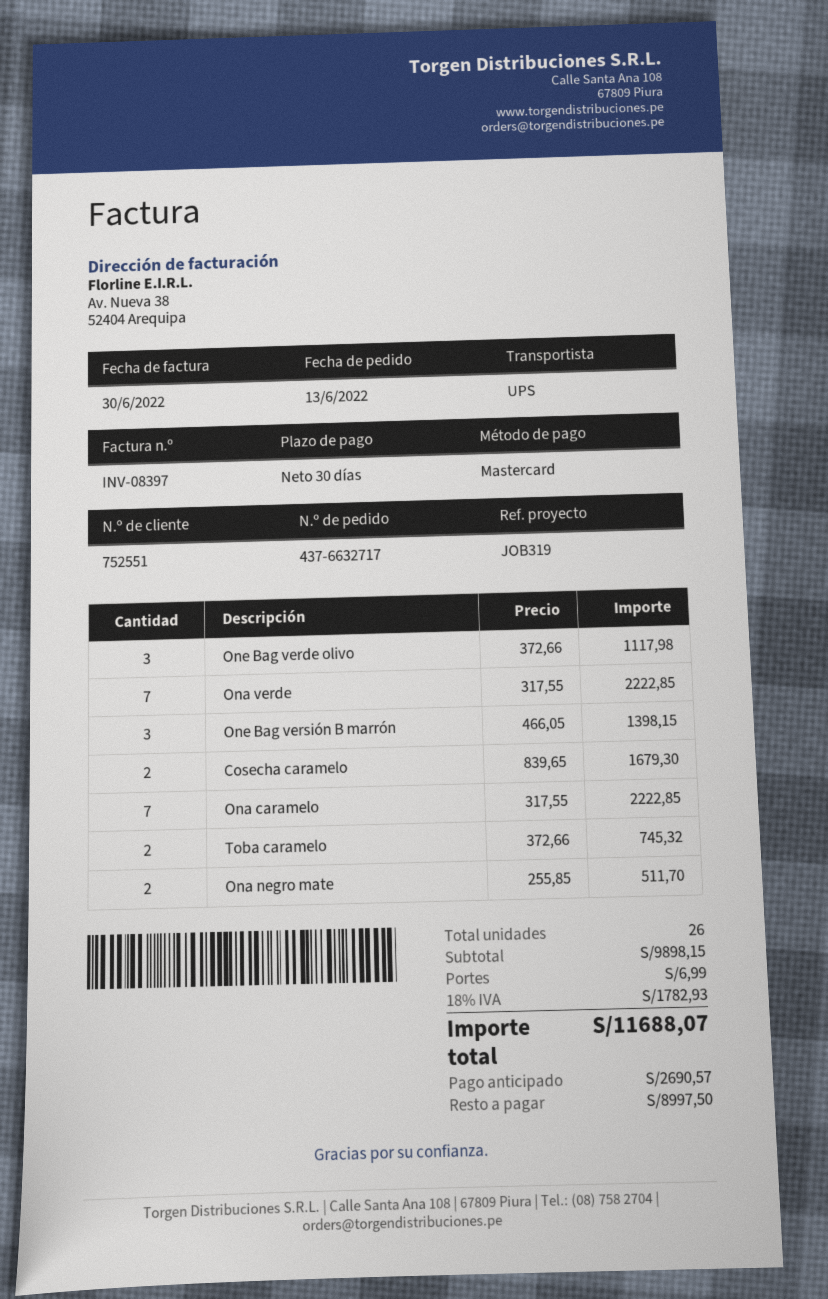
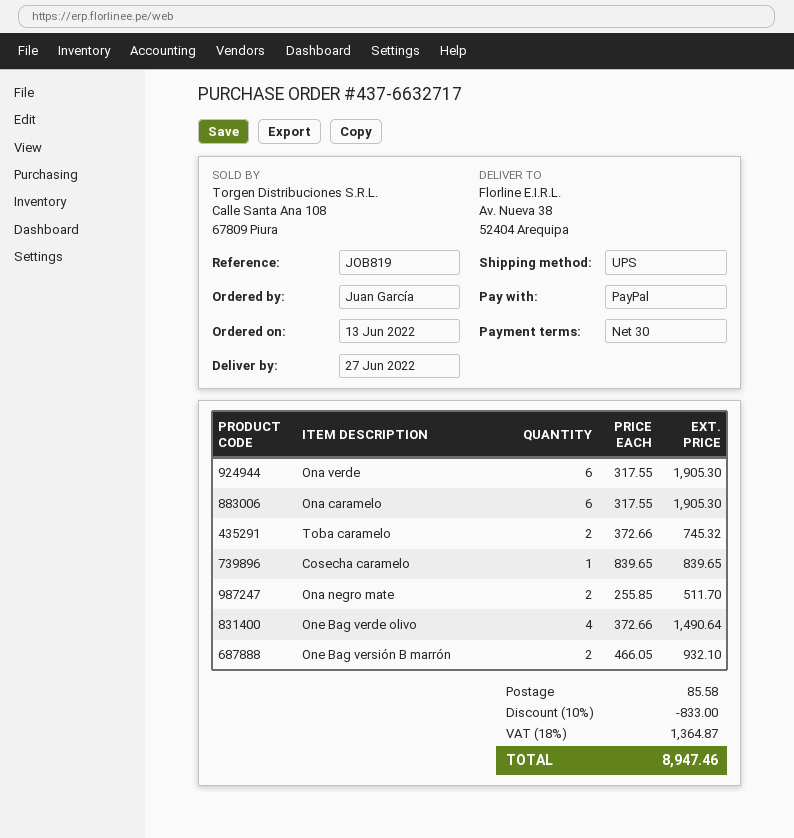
reference: JOB319 -> JOB819
payment method: Mastercard -> PayPal
One Bag verde olivo: 3 x 372.66 = 1117.98 -> 4 x 372.66 = 1490.64
Ona verde: 7 x 317.55 = 2222.85 -> 6 x 317.55 = 1905.30
One Bag versión B marrón: 3 x 466.05 = 1398.15 -> 2 x 466.05 = 932.10
Cosecha caramelo: 2 x 839.65 = 1679.30 -> 1 x 839.65 = 839.65
Ona caramelo: 7 x 317.55 = 2222.85 -> 6 x 317.55 = 1905.30
discount: none -> 10% = 833.00
shipping: 6.99 -> 85.58
tax: 18% = 1782.93 -> 18% = 1364.87
total: 11688.07 -> 8947.46

